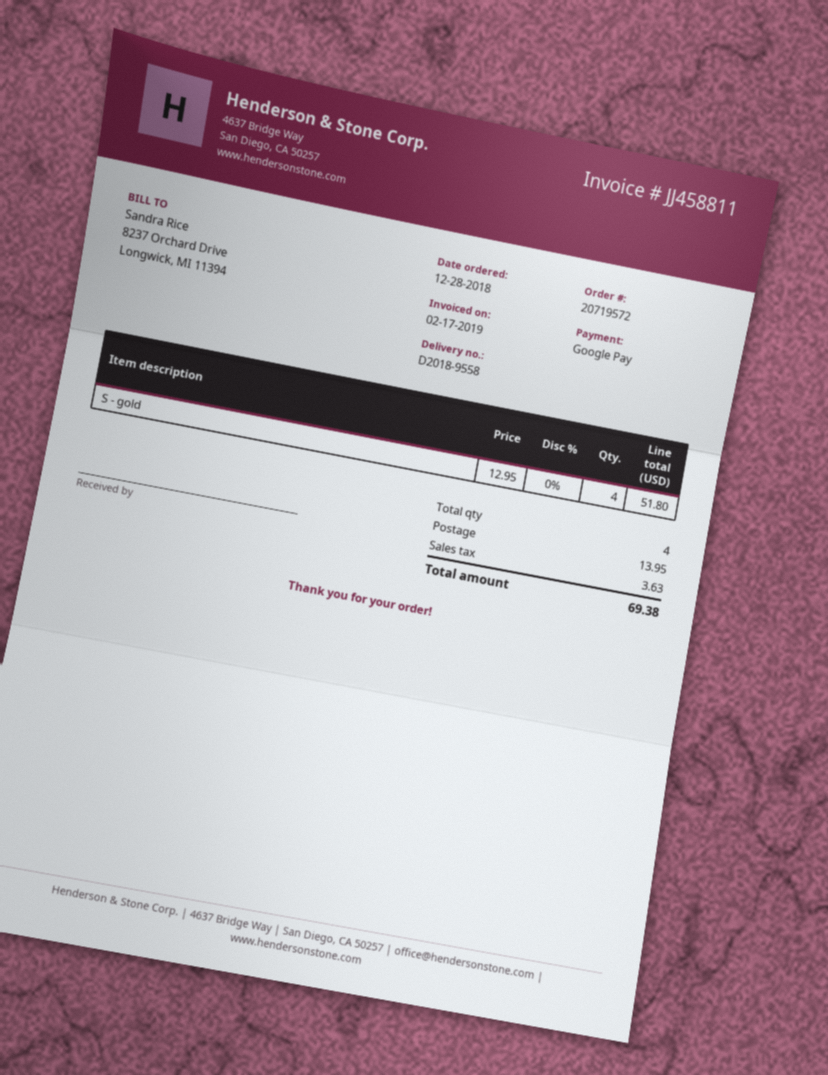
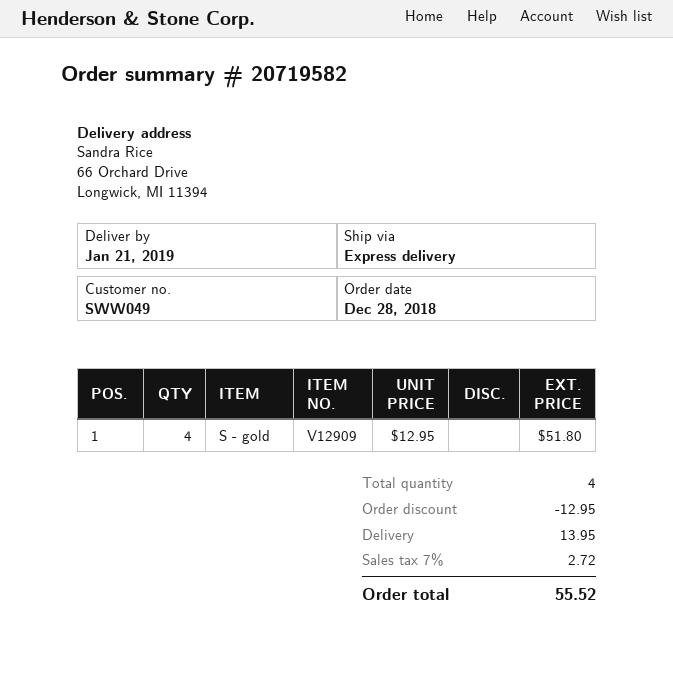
order number: 20719572 -> 20719582
discount: none -> 12.95
tax: 3.63 -> 2.72
total: 69.38 -> 55.52

